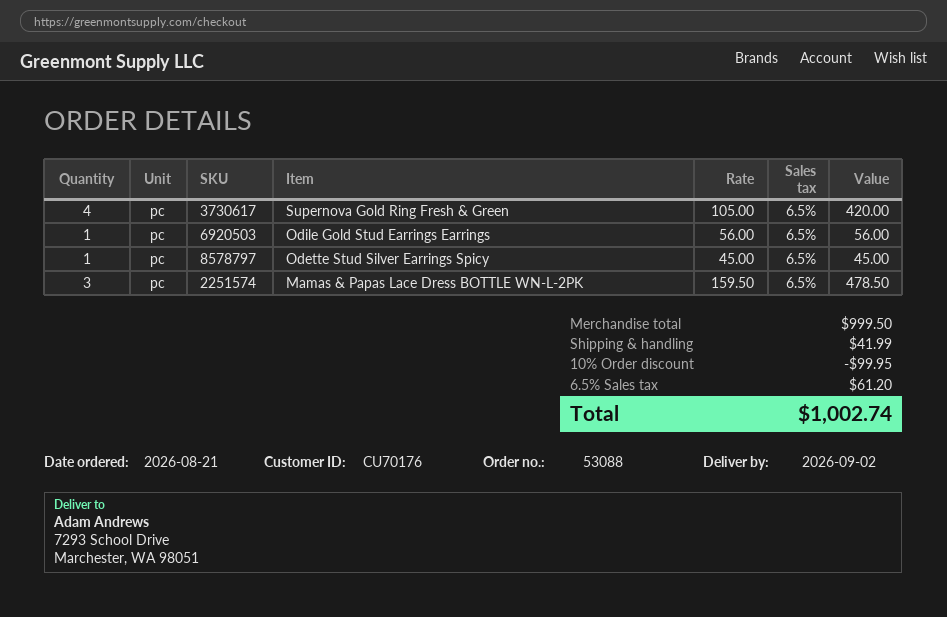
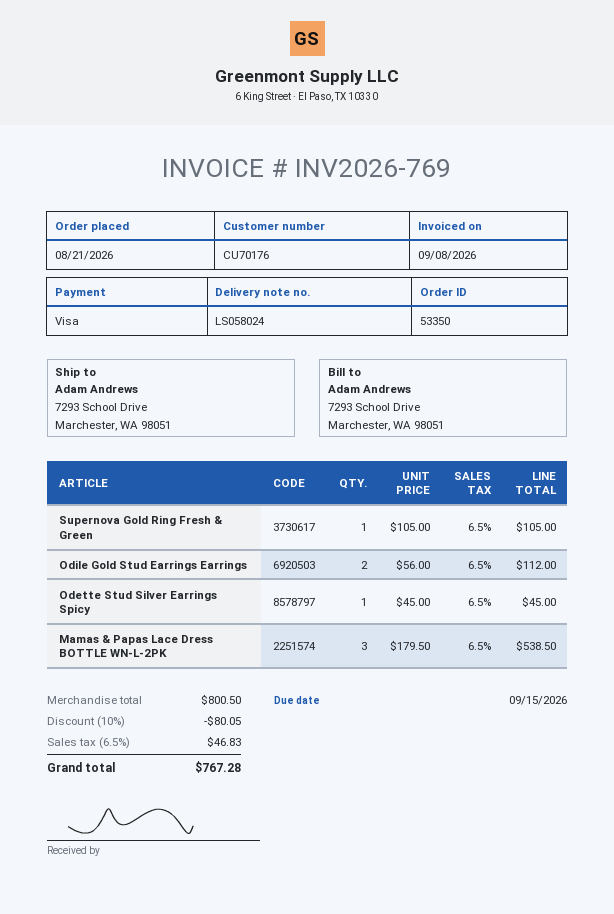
order number: 53088 -> 53350
Supernova Gold Ring Fresh & Green: 4 x 105.00 = 420.00 -> 1 x 105.00 = 105.00
Odile Gold Stud Earrings Earrings: 1 x 56.00 = 56.00 -> 2 x 56.00 = 112.00
Mamas & Papas Lace Dress BOTTLE WN-L-2PK: 3 x 159.50 = 478.50 -> 3 x 179.50 = 538.50
subtotal: 999.50 -> 800.50
discount: 10% = 99.95 -> 10% = 80.05
shipping: 41.99 -> none
tax: 6.5% = 61.20 -> 6.5% = 46.83
total: 1002.74 -> 767.28

